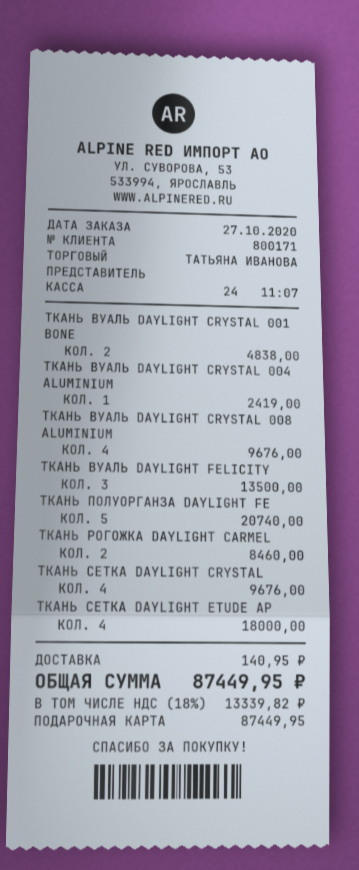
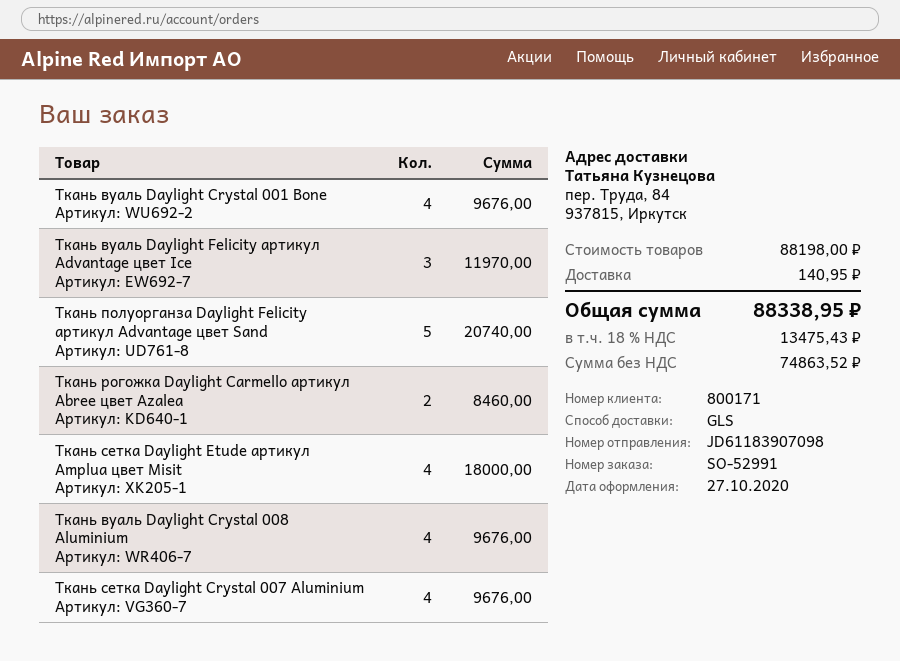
ТКАНЬ ВУАЛЬ DAYLIGHT CRYSTAL 001 BONE: 2 for 4838.00 -> 4 for 9676.00
ТКАНЬ ВУАЛЬ DAYLIGHT CRYSTAL 004 ALUMINIUM: 1 for 2419.00 -> none
ТКАНЬ ВУАЛЬ DAYLIGHT FELICITY: 3 for 13500.00 -> 3 for 11970.00
tax: 18% = 13339.82 -> 18% = 13475.43
total: 87449.95 -> 88338.95

